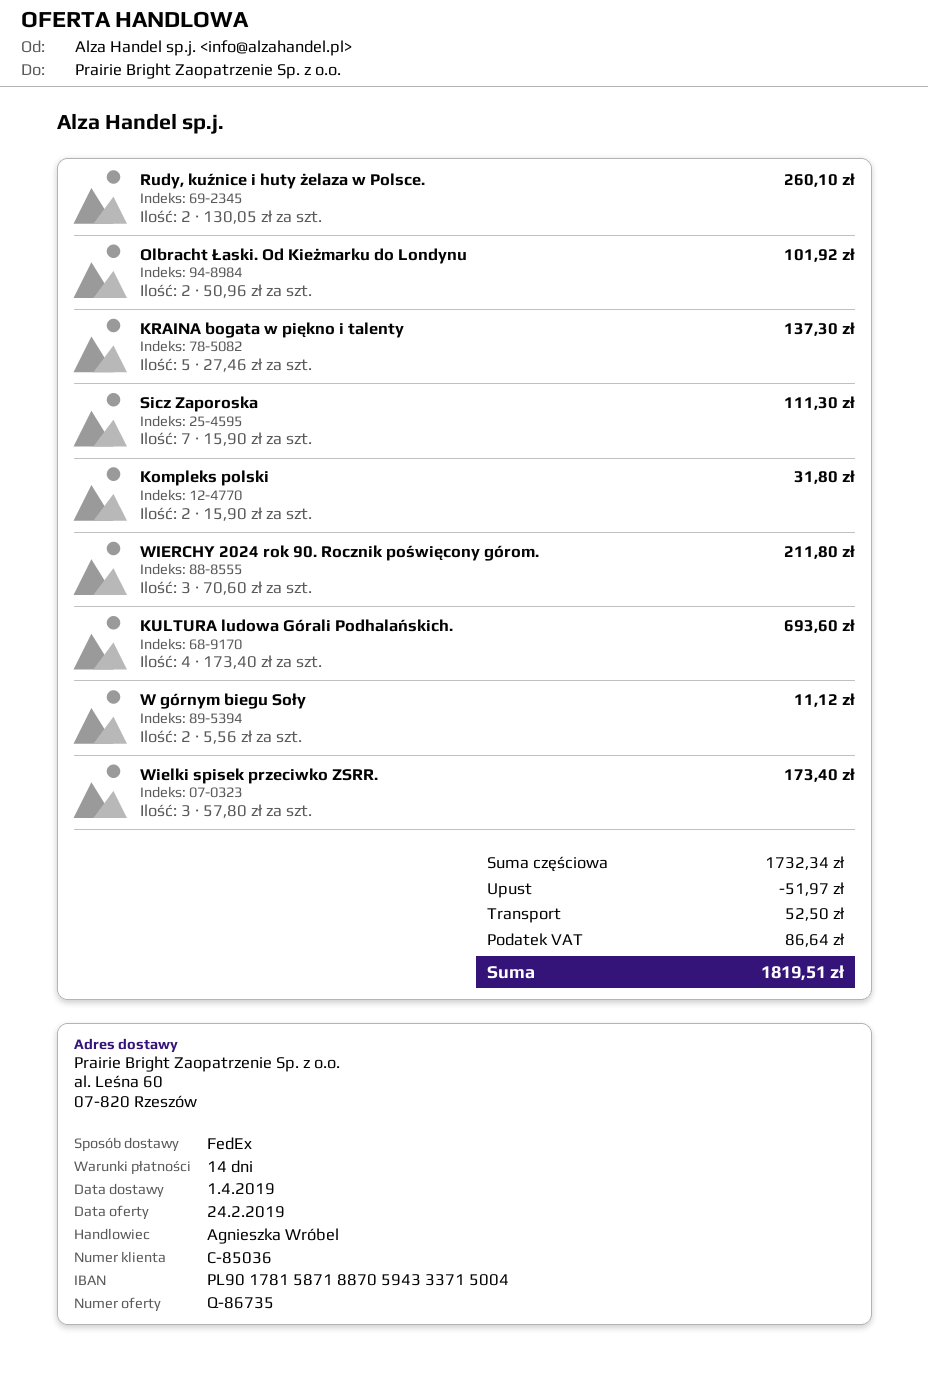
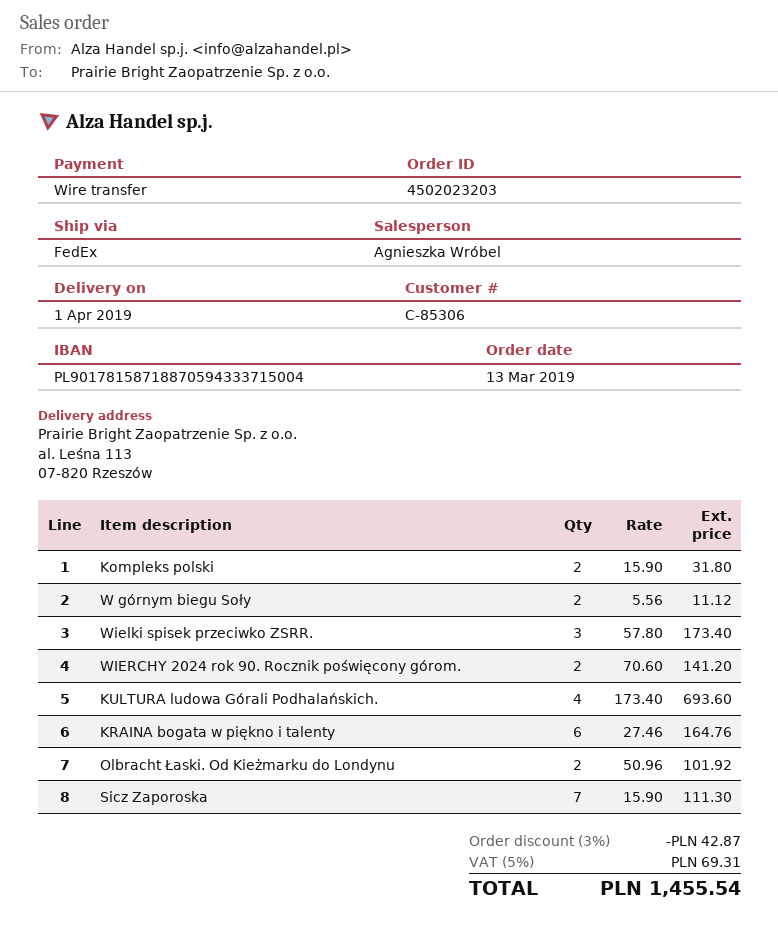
customer number: C-85036 -> C-85306
ship to: al. Leśna 60, 07-820 Rzeszów -> al. Leśna 113, 07-820 Rzeszów
Rudy, kuźnice i huty żelaza w Polsce.: 2 x 130.05 = 260.10 -> none
KRAINA bogata w piękno i talenty: 5 x 27.46 = 137.30 -> 6 x 27.46 = 164.76
WIERCHY 2024 rok 90. Rocznik poświęcony górom.: 3 x 70.60 = 211.80 -> 2 x 70.60 = 141.20
discount: 51.97 -> 42.87
shipping: 52.50 -> none
tax: 86.64 -> 69.31
total: 1819.51 -> 1455.54

